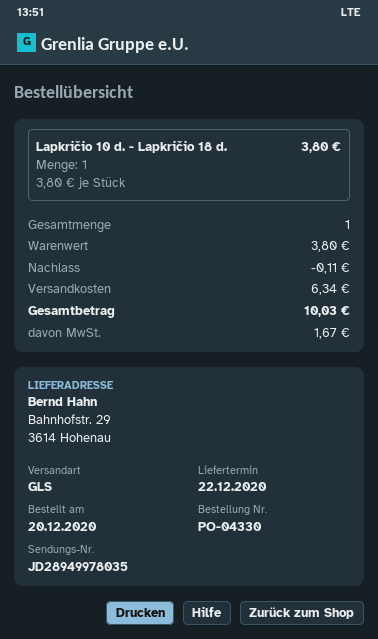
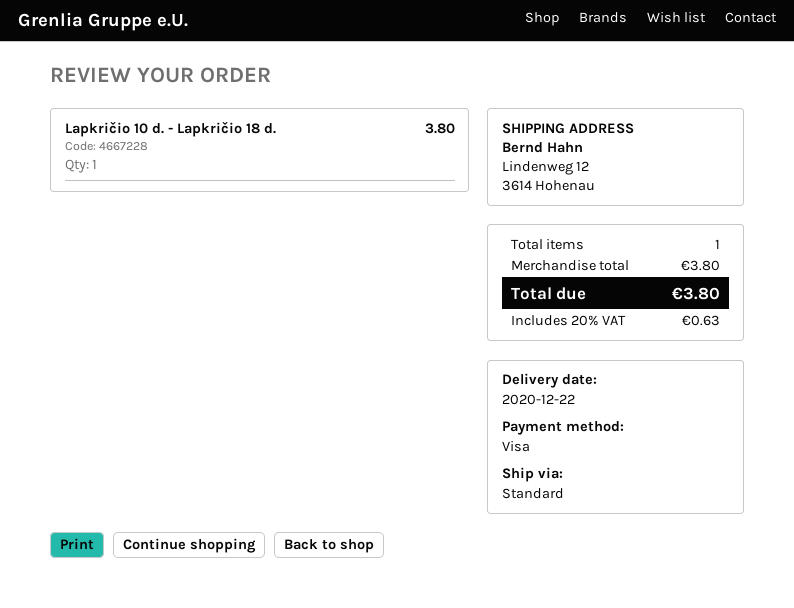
shipping method: GLS -> standard
ship to: Bahnhofstr. 29, 3614 Hohenau -> Lindenweg 12, 3614 Hohenau
discount: 0.11 -> none
shipping: 6.34 -> none
tax: 1.67 -> 0.63
total: 10.03 -> 3.80

